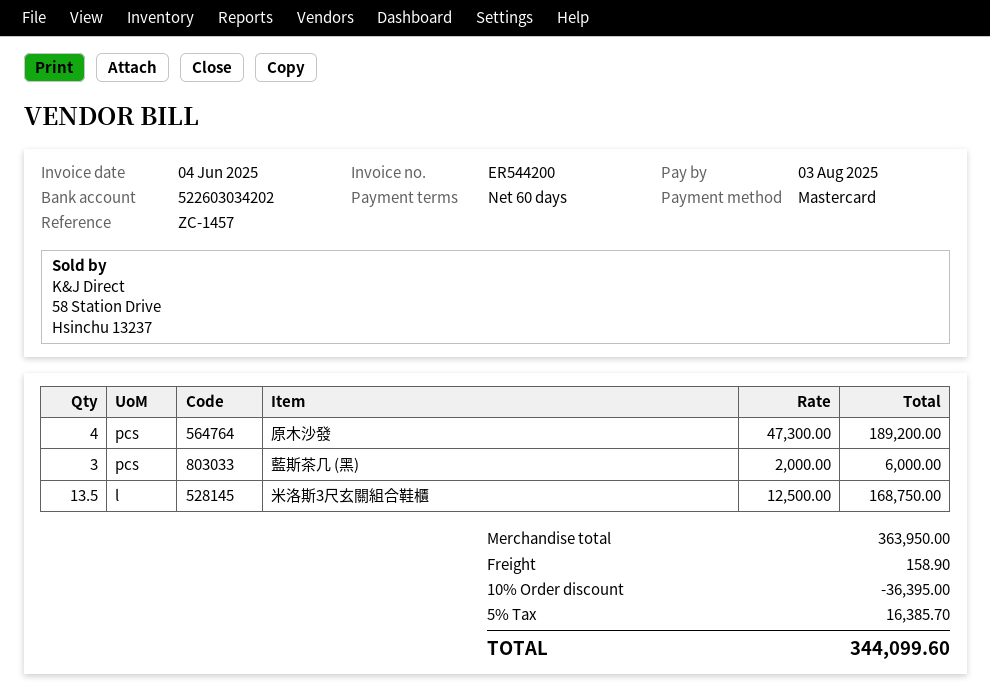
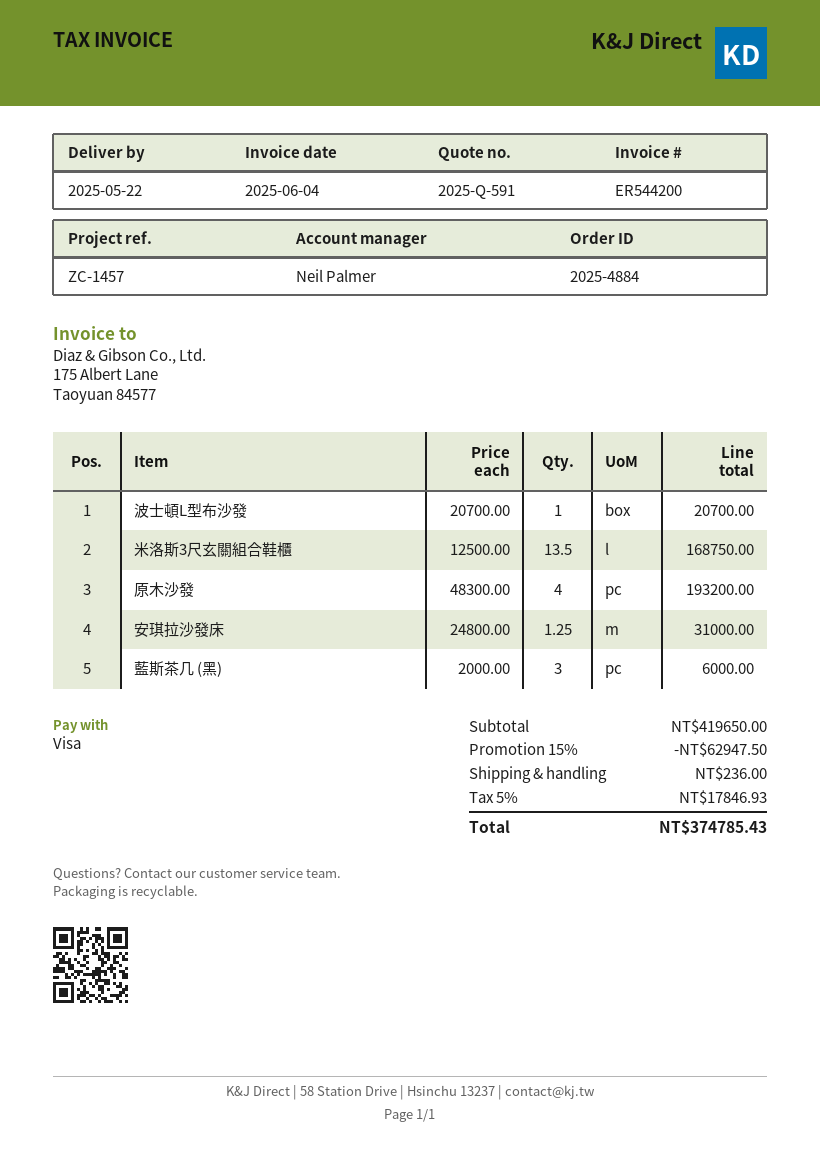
payment method: Mastercard -> Visa
原木沙發: 4 x 47300.00 = 189200.00 -> 4 x 48300.00 = 193200.00
波士頓L型布沙發: none -> 1 x 20700.00 = 20700.00
安琪拉沙發床: none -> 1.25 x 24800.00 = 31000.00
subtotal: 363950.00 -> 419650.00
discount: 10% = 36395.00 -> 15% = 62947.50
shipping: 158.90 -> 236.00
tax: 5% = 16385.70 -> 5% = 17846.93
total: 344099.60 -> 374785.43

